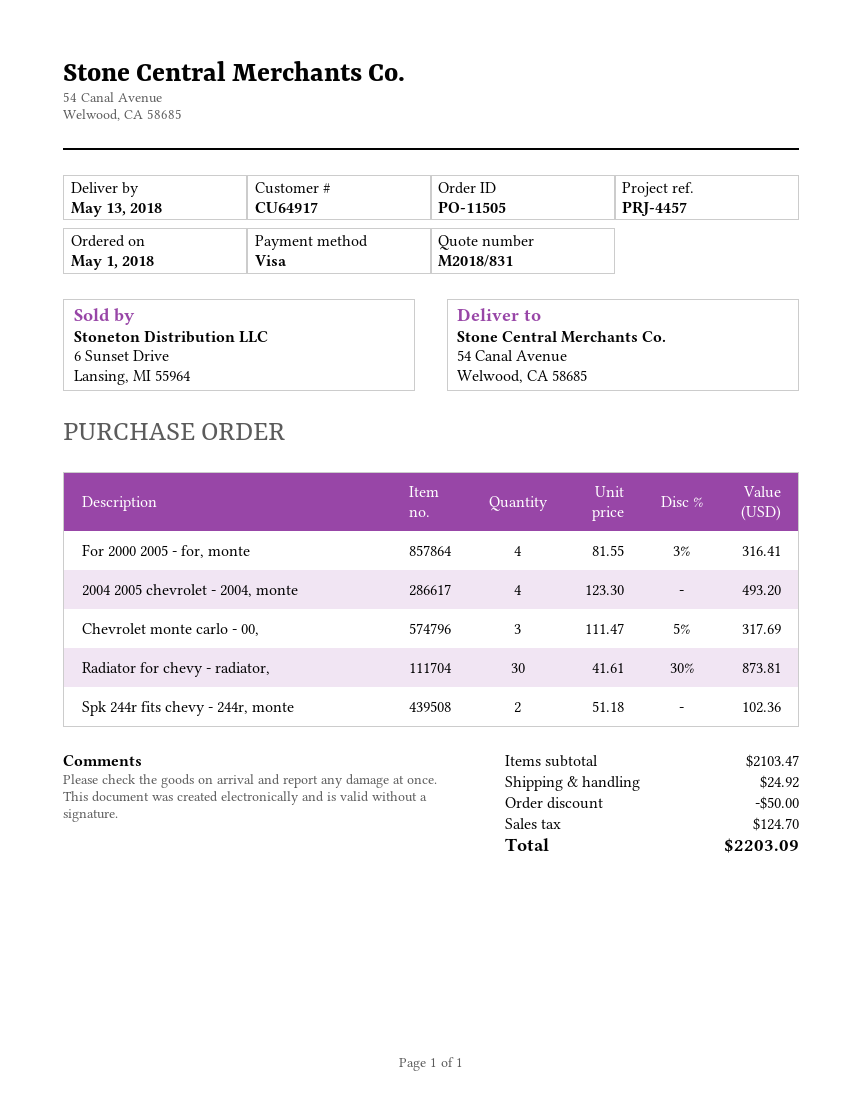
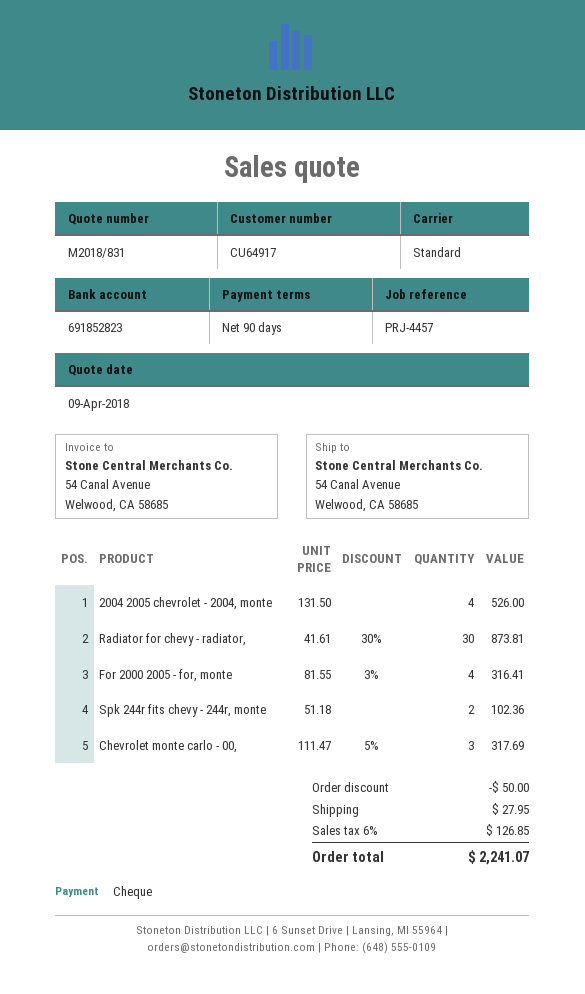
payment method: Visa -> cheque
2004 2005 chevrolet - 2004, monte: 4 x 123.30 = 493.20 -> 4 x 131.50 = 526.00
shipping: 24.92 -> 27.95
tax: 124.70 -> 126.85
total: 2203.09 -> 2241.07

